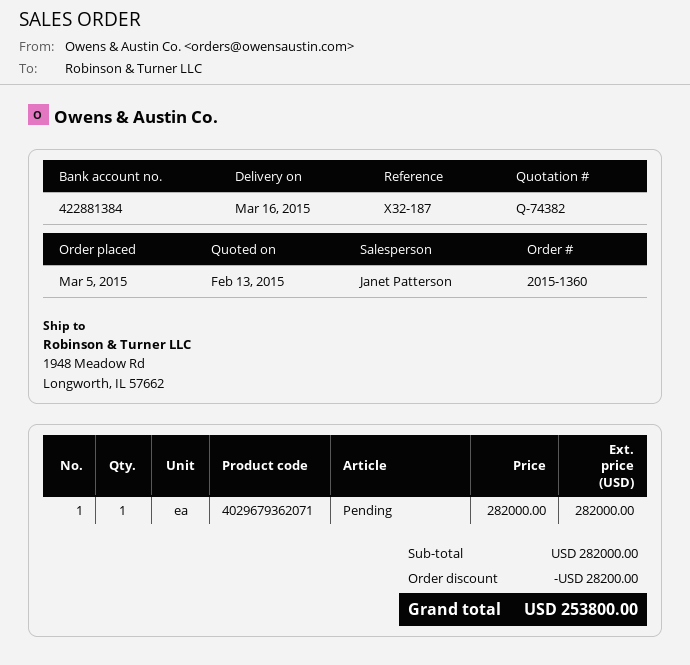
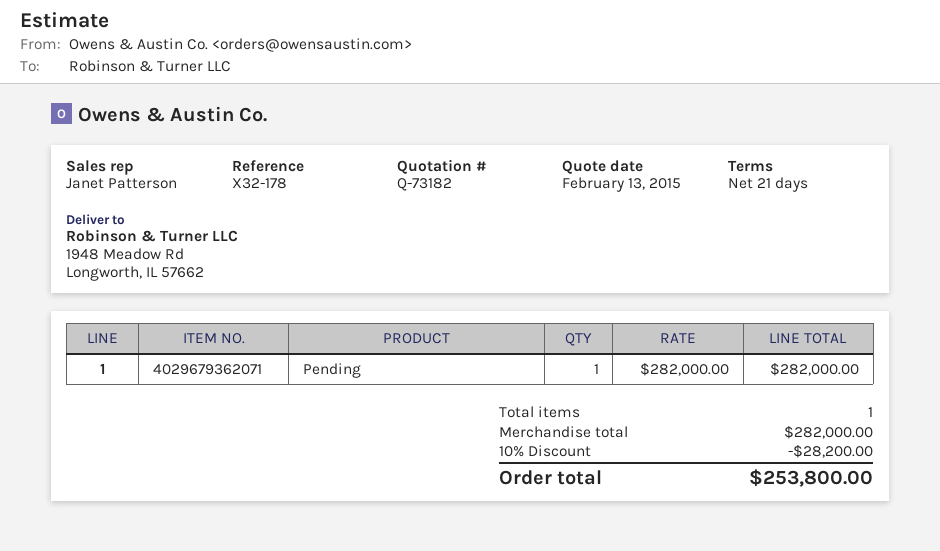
quote number: Q-74382 -> Q-73182
reference: X32-187 -> X32-178

